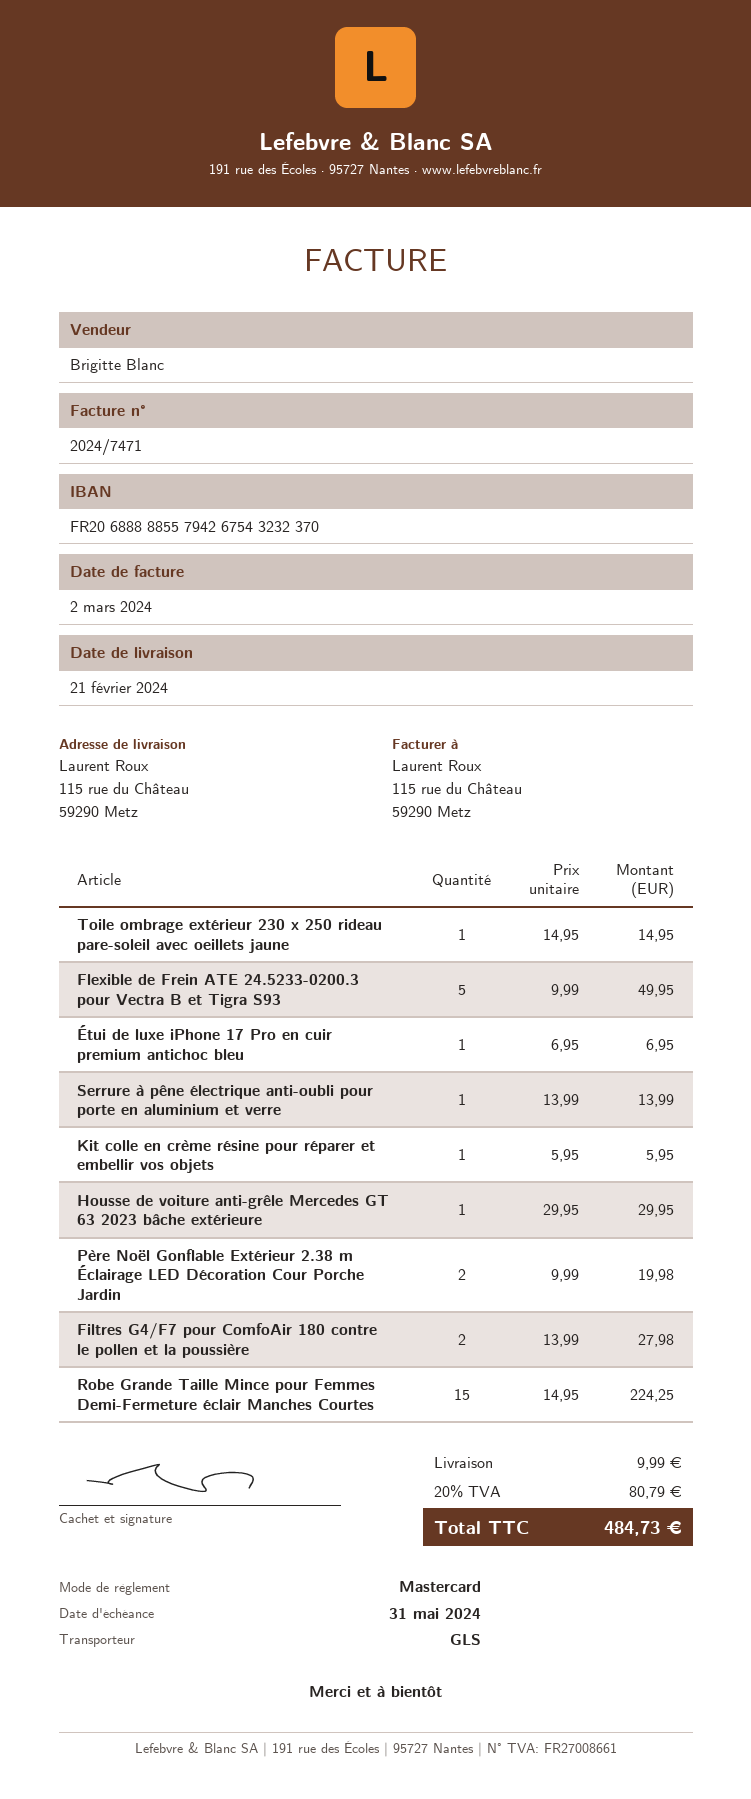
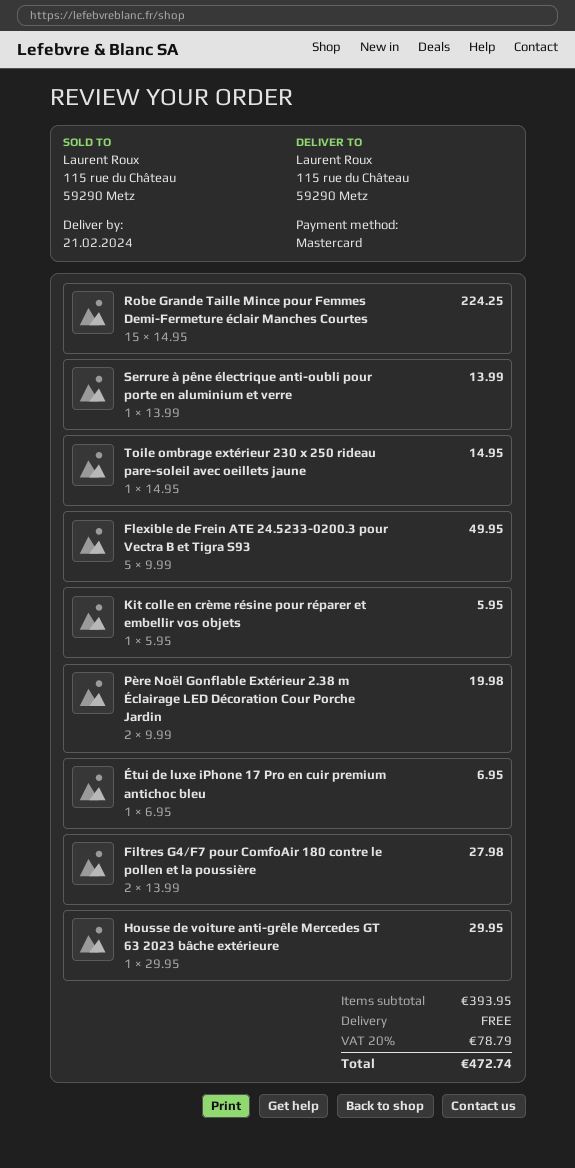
shipping: 9.99 -> 0.00
tax: 20% = 80.79 -> 20% = 78.79
total: 484.73 -> 472.74

